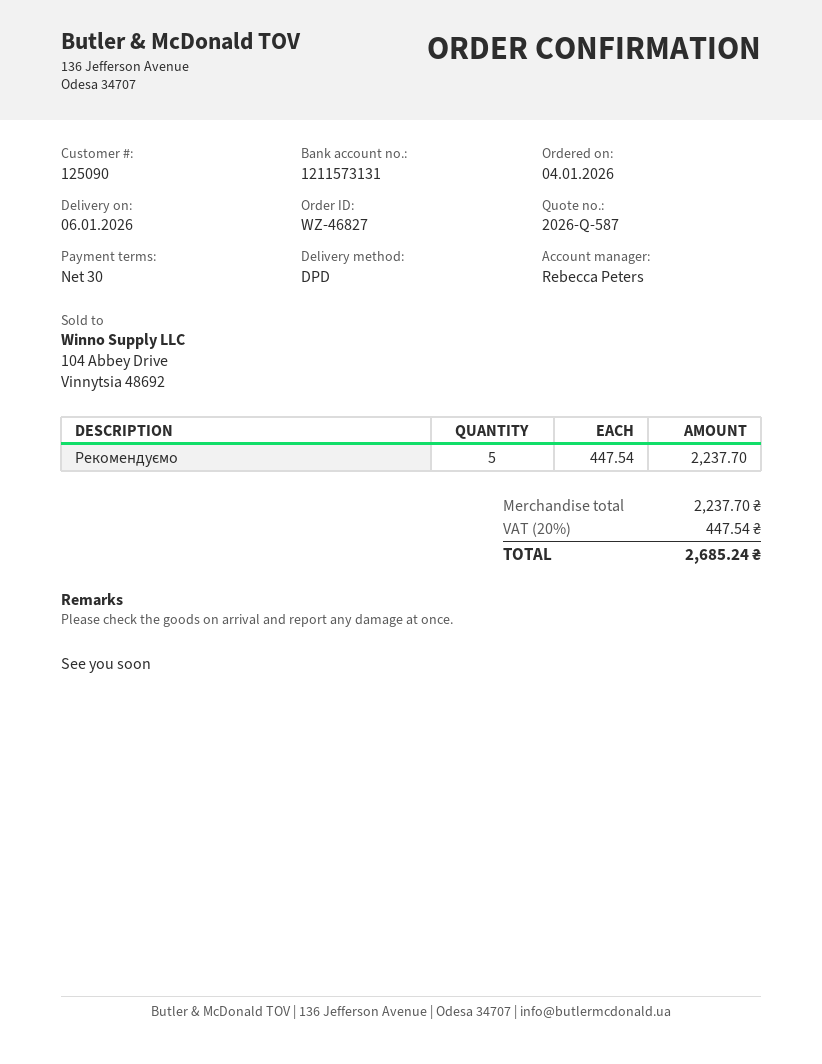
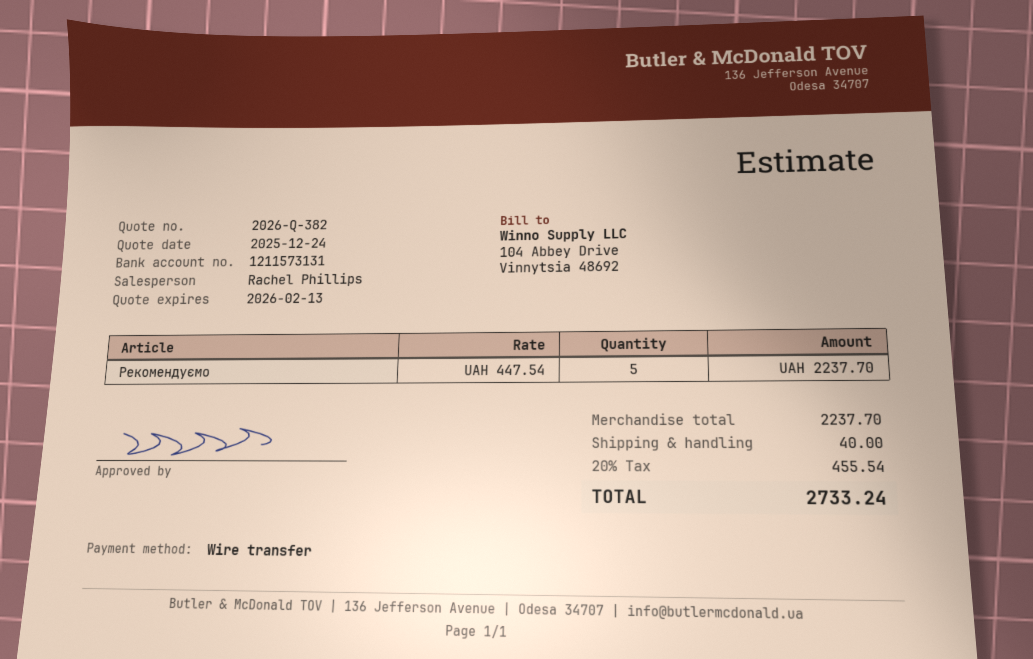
quote number: 2026-Q-587 -> 2026-Q-382
sales rep: Rebecca Peters -> Rachel Phillips
shipping: none -> 40.00
tax: 20% = 447.54 -> 20% = 455.54
total: 2685.24 -> 2733.24

